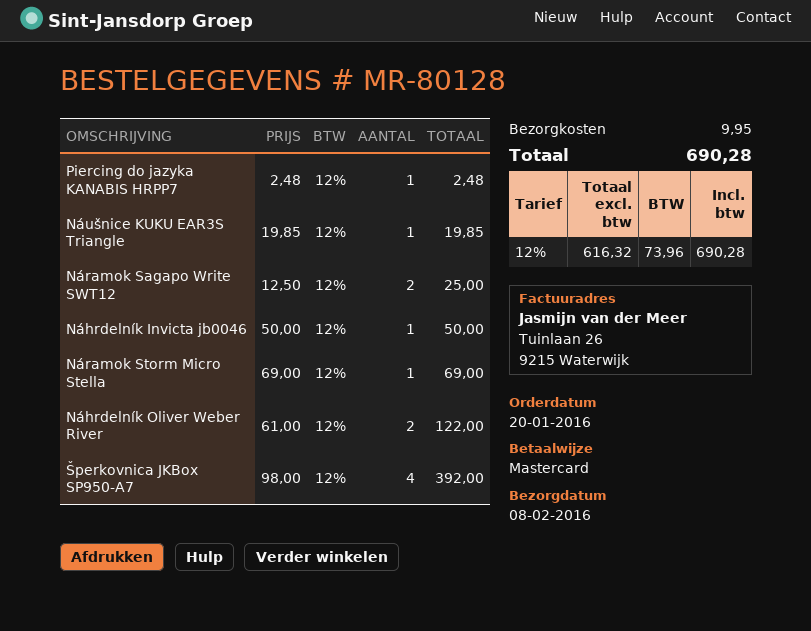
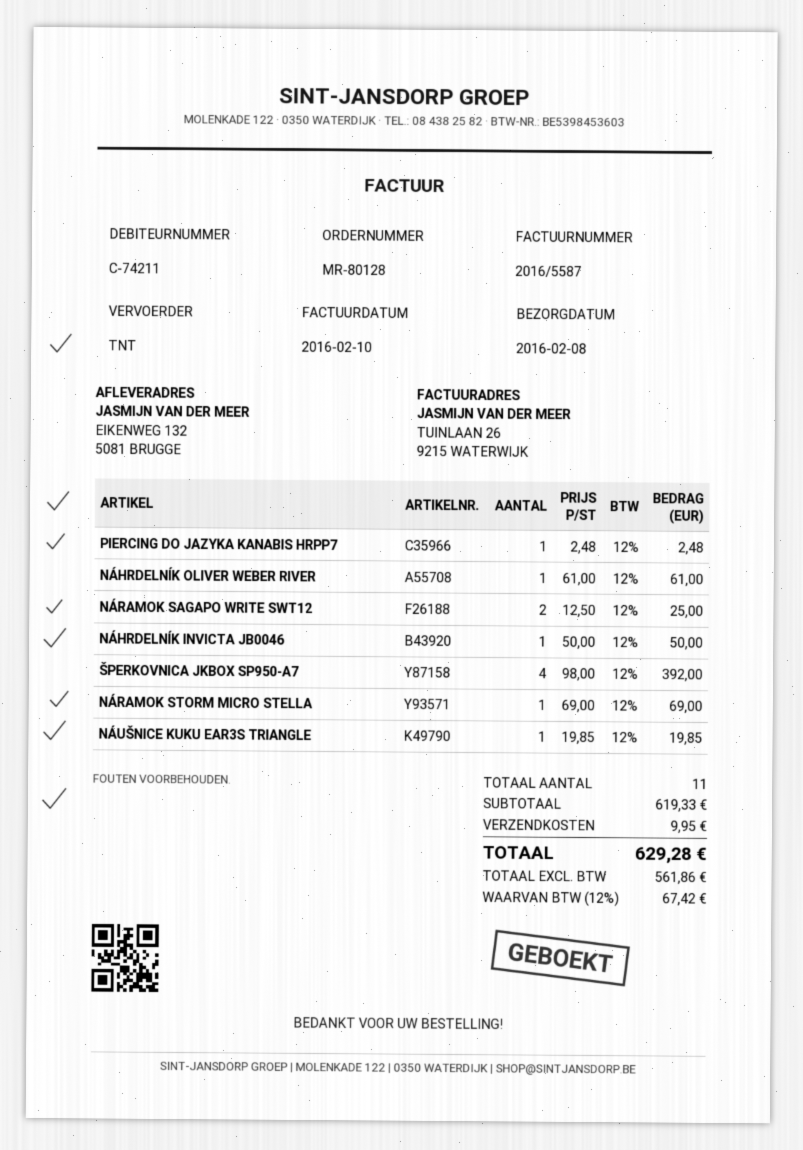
Náhrdelník Oliver Weber River: 2 x 61.00 = 122.00 -> 1 x 61.00 = 61.00
net: 616.32 -> 561.86
tax: 12% = 73.96 -> 12% = 67.42
total: 690.28 -> 629.28

